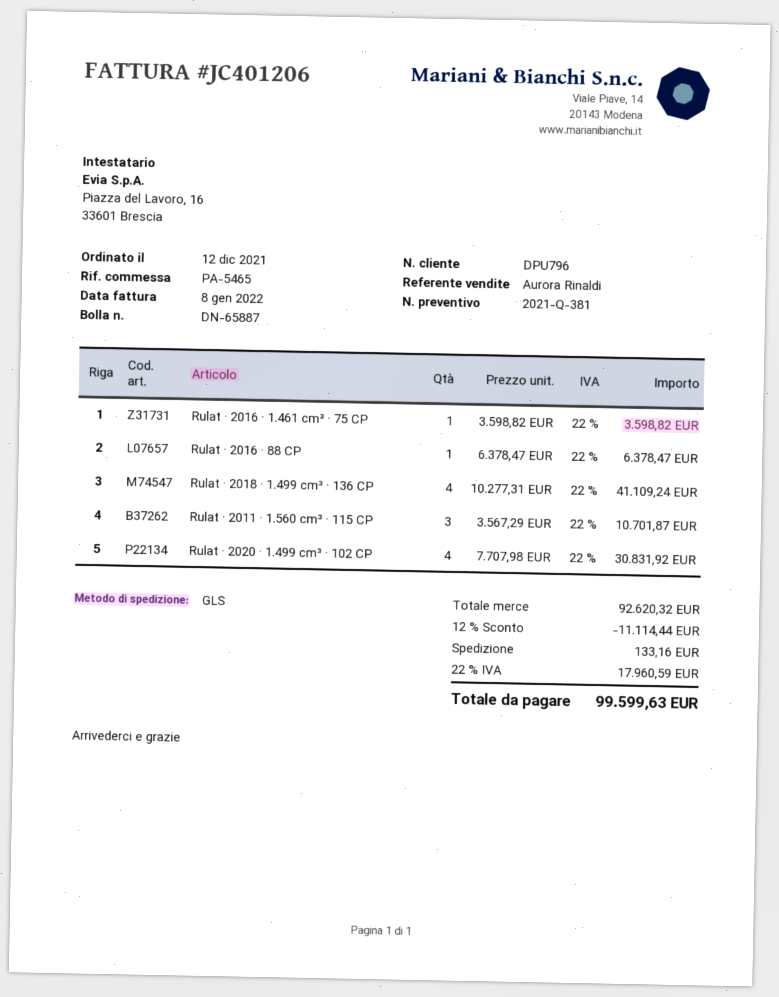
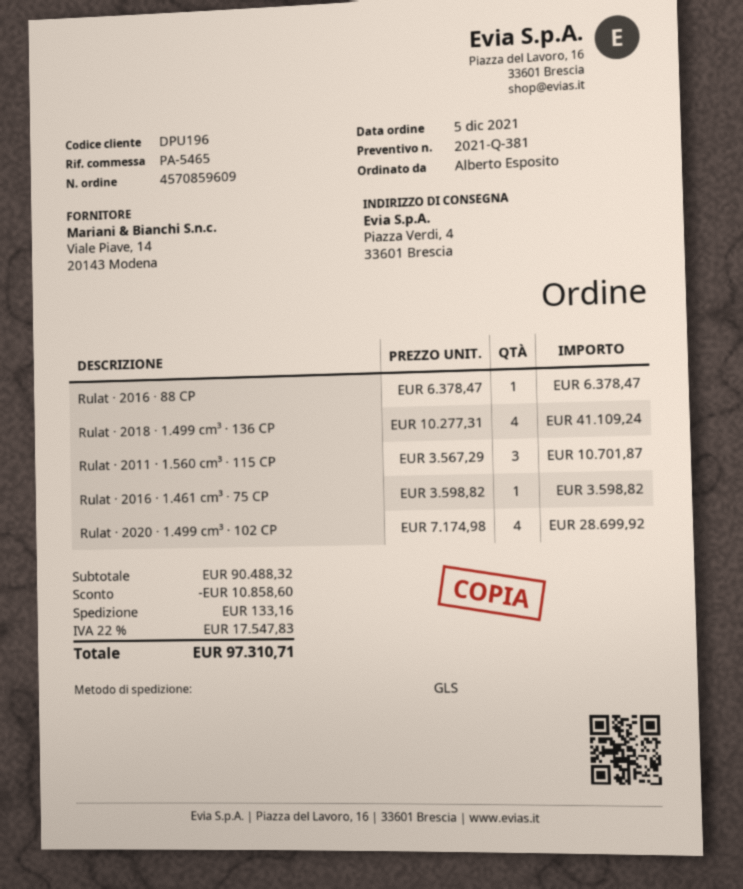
order date: 2021-12-12 -> 2021-12-05
customer number: DPU796 -> DPU196
Rulat · 2020 · 1.499 cm³ · 102 CP: 4 x 7707.98 = 30831.92 -> 4 x 7174.98 = 28699.92
subtotal: 92620.32 -> 90488.32
discount: 11114.44 -> 10858.60
tax: 22% = 17960.59 -> 22% = 17547.83
total: 99599.63 -> 97310.71

